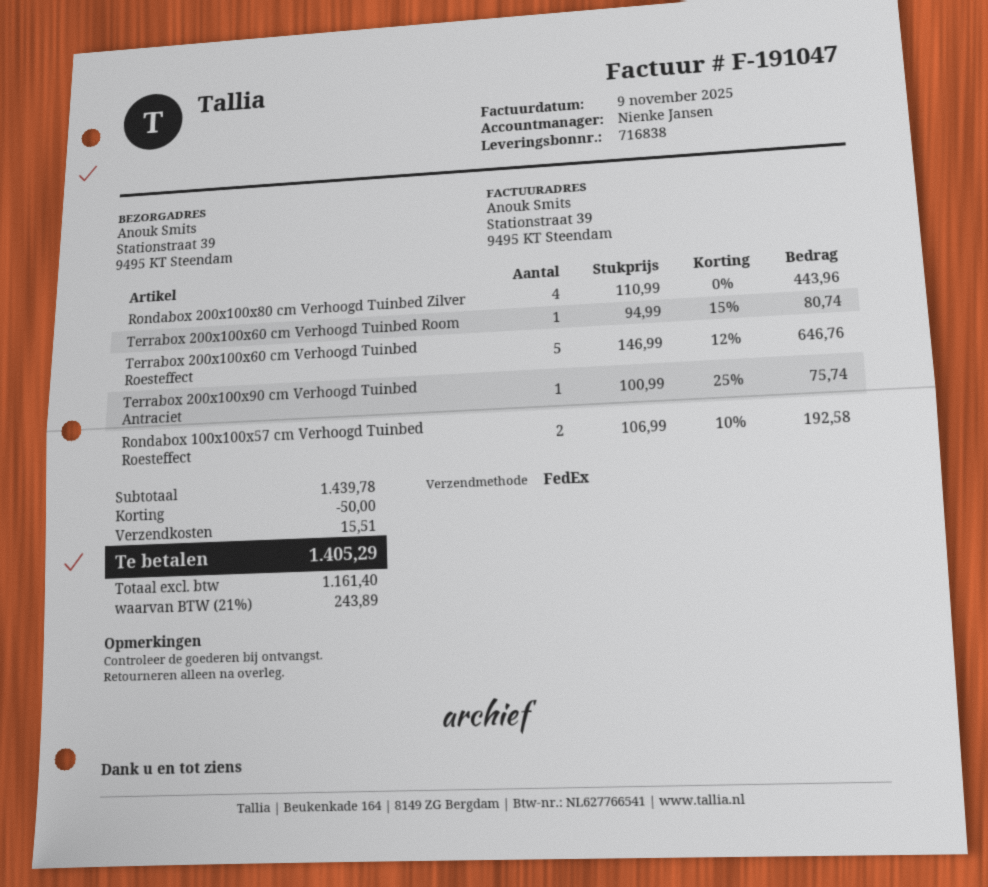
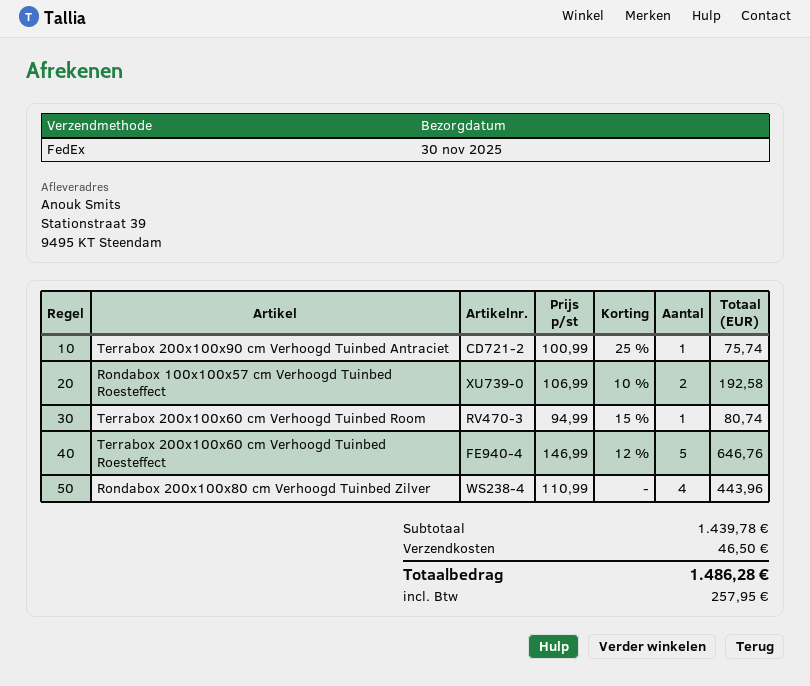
discount: 50.00 -> none
shipping: 15.51 -> 46.50
tax: 243.89 -> 257.95
total: 1405.29 -> 1486.28

